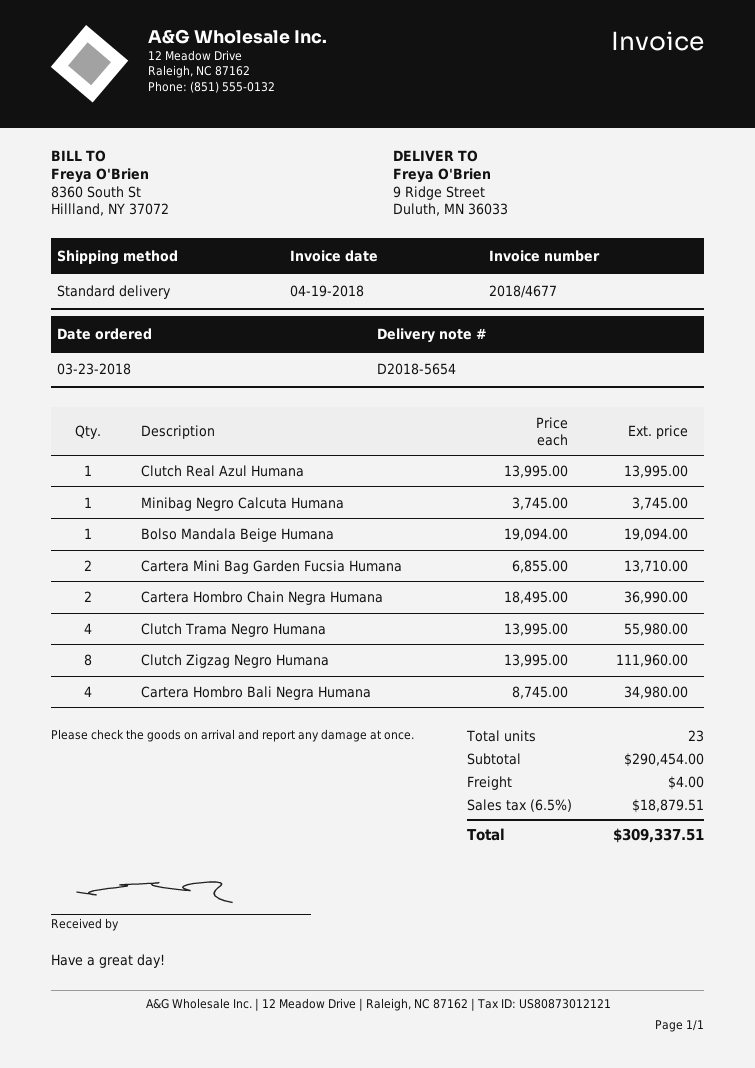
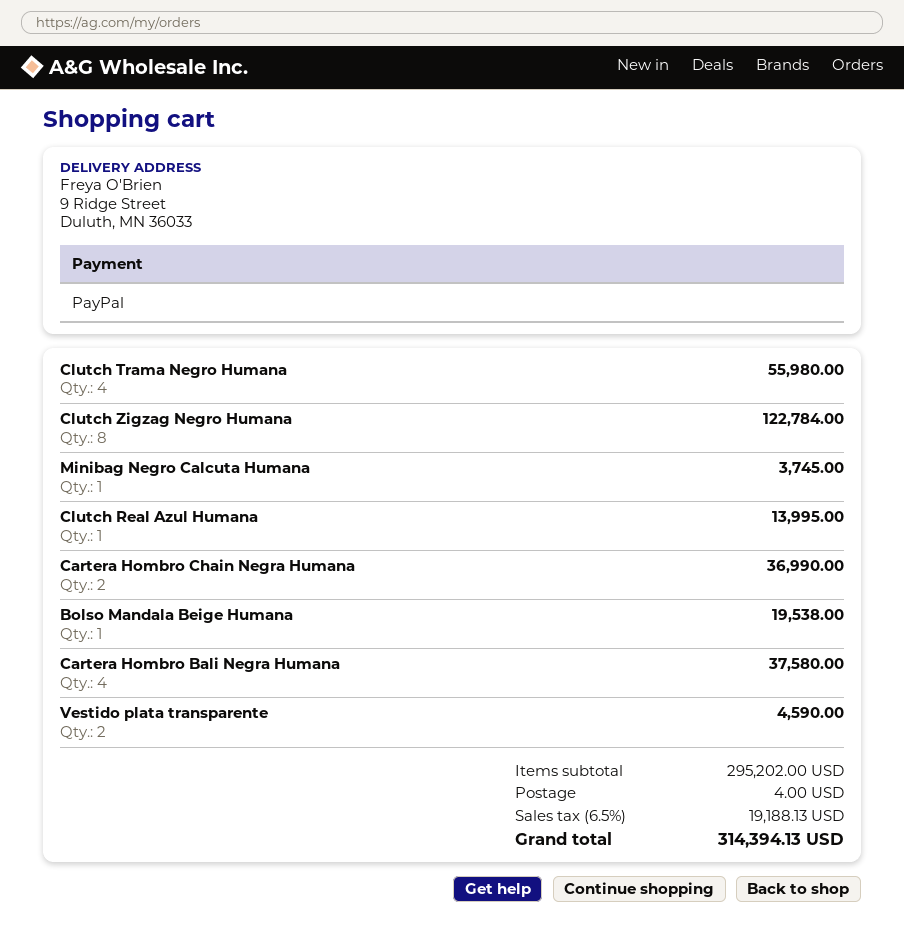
Bolso Mandala Beige Humana: 1 for 19094.00 -> 1 for 19538.00
Cartera Mini Bag Garden Fucsia Humana: 2 for 13710.00 -> none
Clutch Zigzag Negro Humana: 8 for 111960.00 -> 8 for 122784.00
Cartera Hombro Bali Negra Humana: 4 for 34980.00 -> 4 for 37580.00
Vestido plata transparente: none -> 2 for 4590.00
subtotal: 290454.00 -> 295202.00
tax: 6.5% = 18879.51 -> 6.5% = 19188.13
total: 309337.51 -> 314394.13

